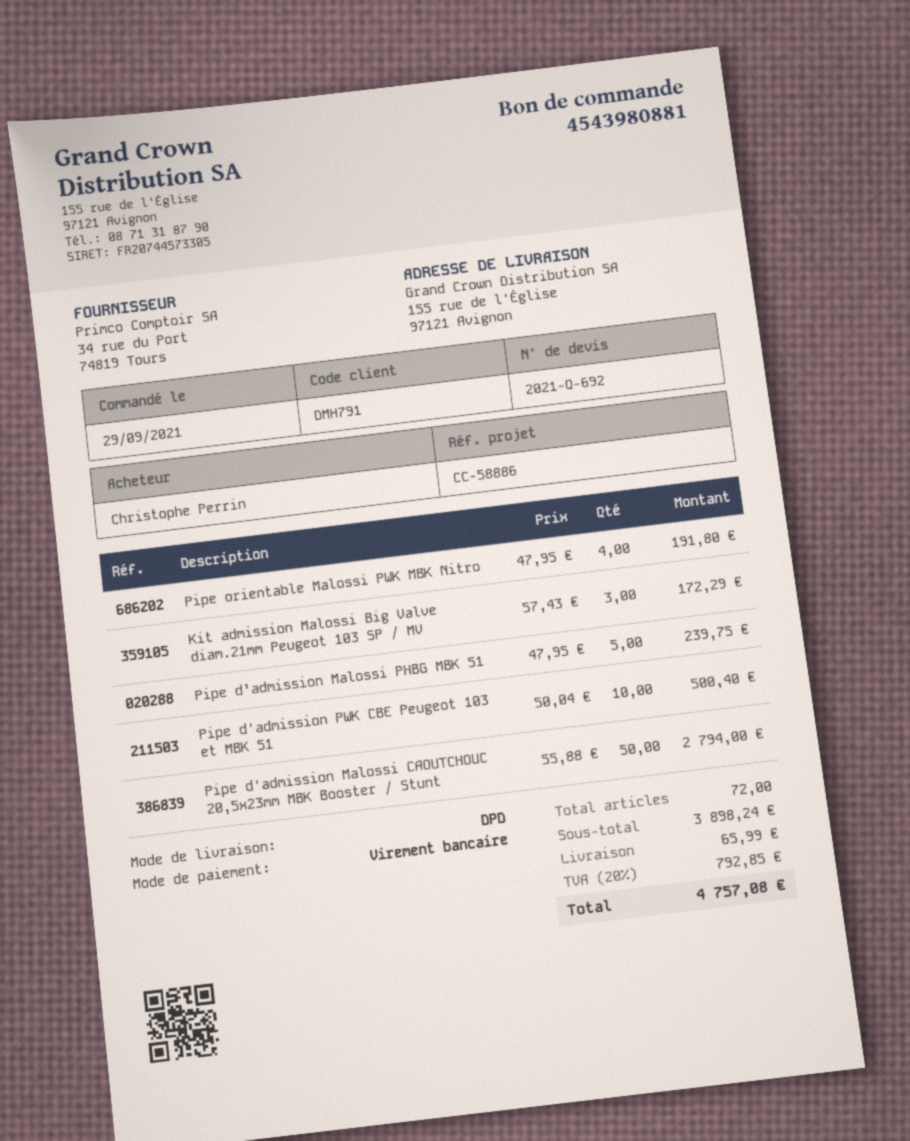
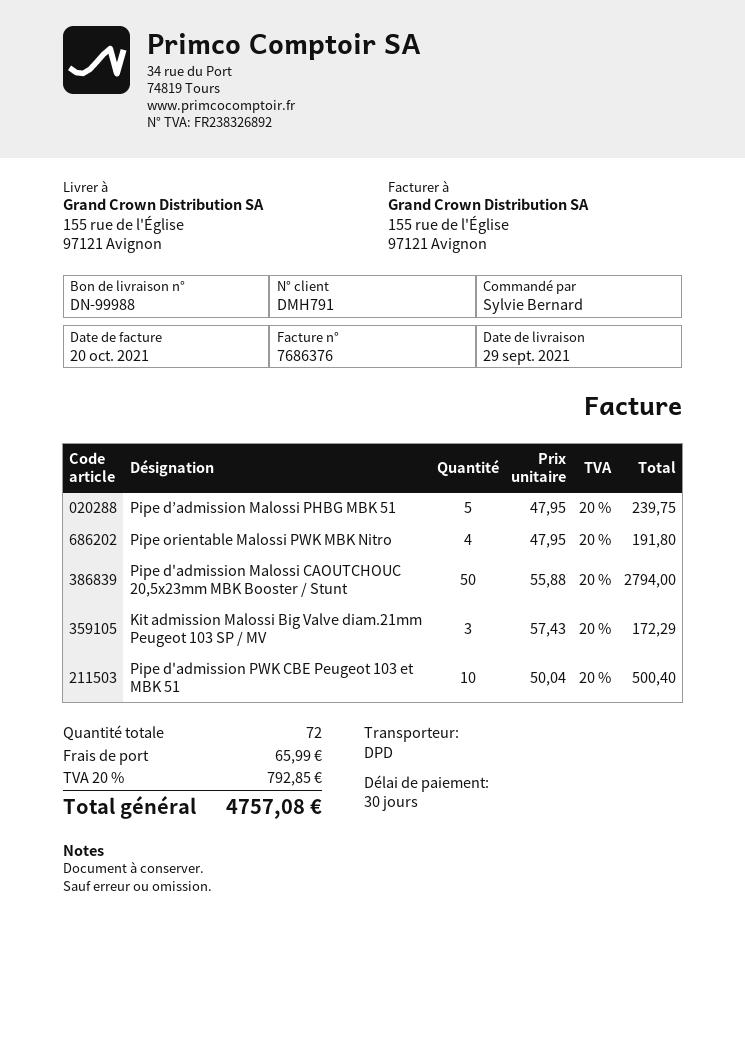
ordered by: Christophe Perrin -> Sylvie Bernard

